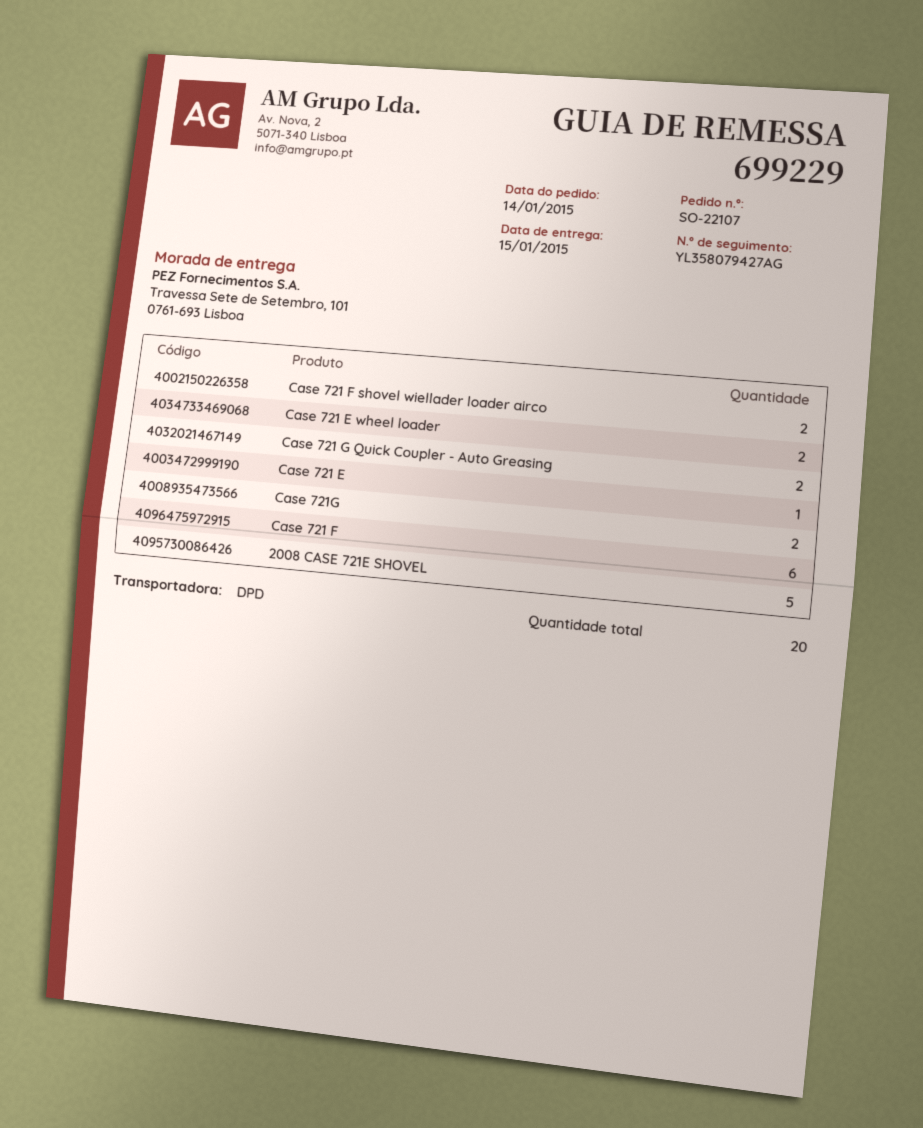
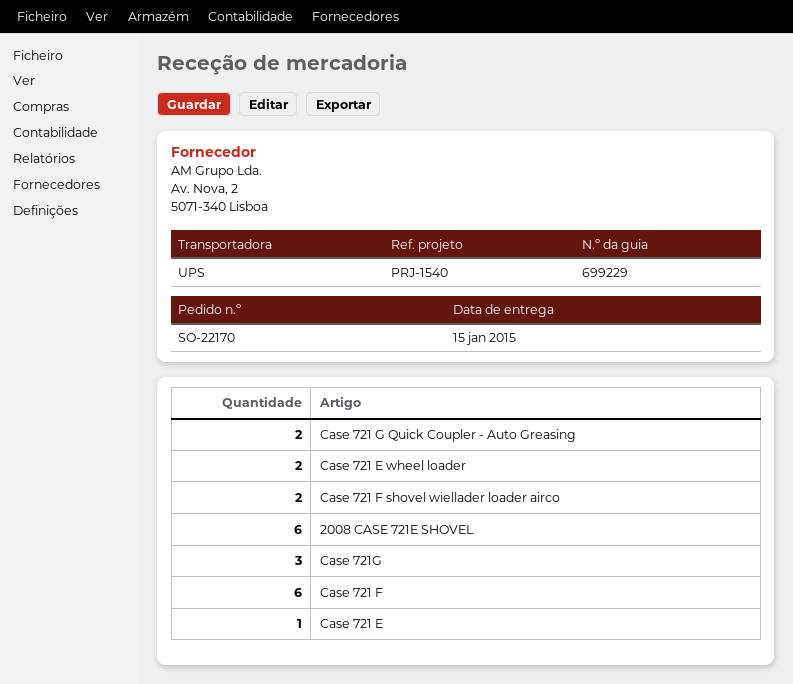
order number: SO-22107 -> SO-22170
shipping method: DPD -> UPS
Case 721G: 2 -> 3
2008 CASE 721E SHOVEL: 5 -> 6

